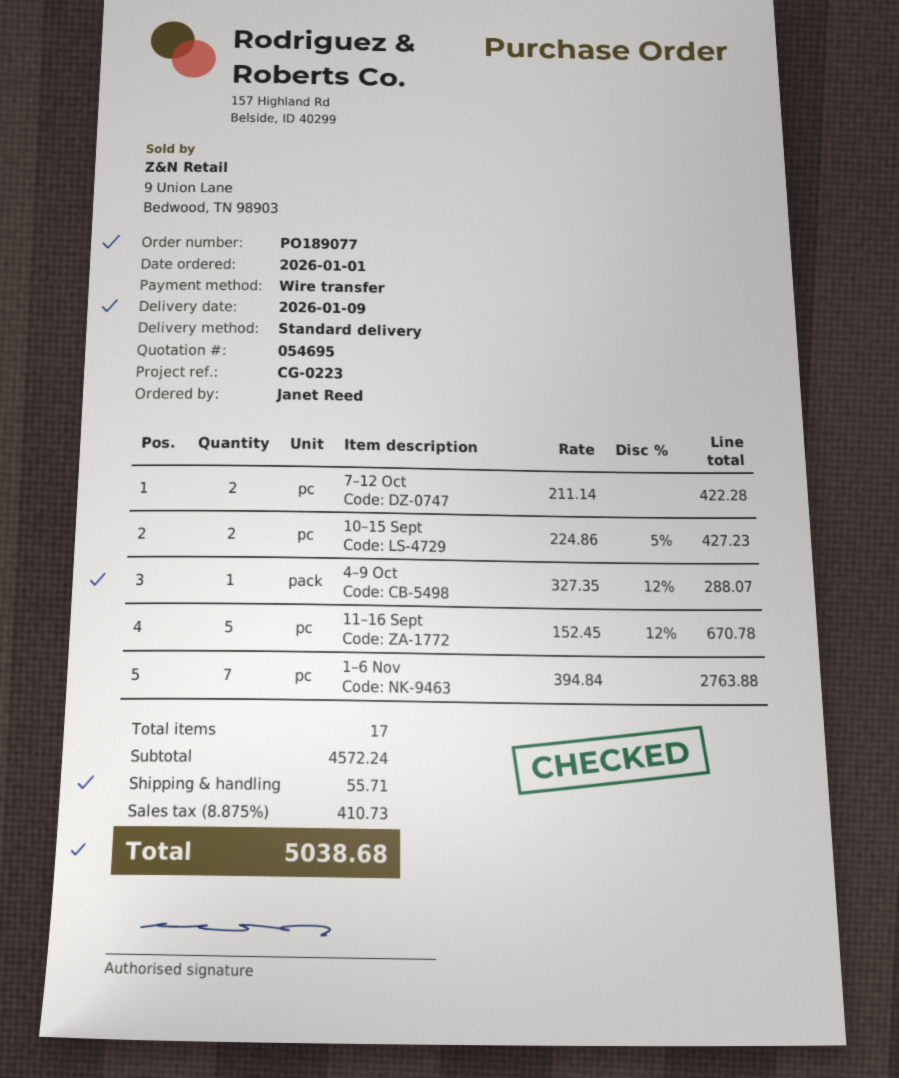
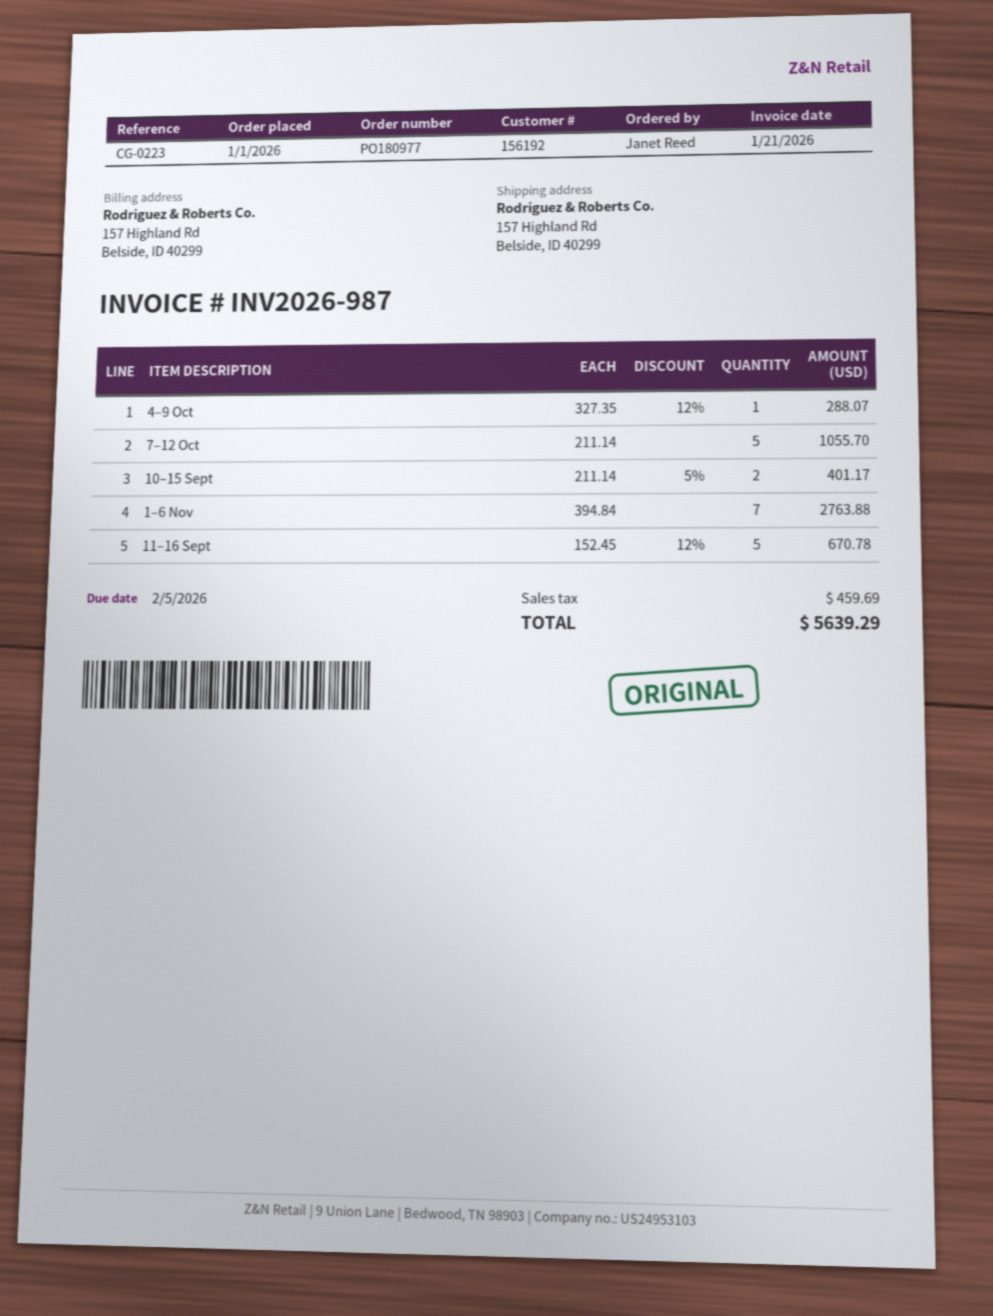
order number: PO189077 -> PO180977
7–12 Oct: 2 x 211.14 = 422.28 -> 5 x 211.14 = 1055.70
10–15 Sept: 2 x 224.86 - 5% = 427.23 -> 2 x 211.14 - 5% = 401.17
shipping: 55.71 -> none
tax: 410.73 -> 459.69
total: 5038.68 -> 5639.29

